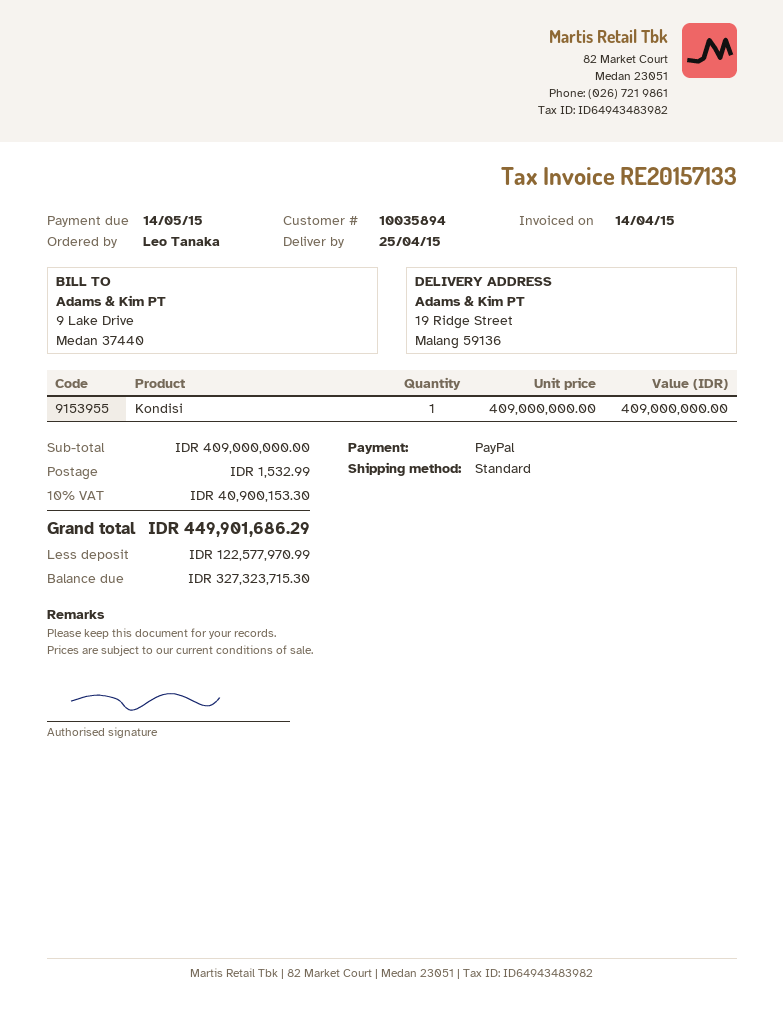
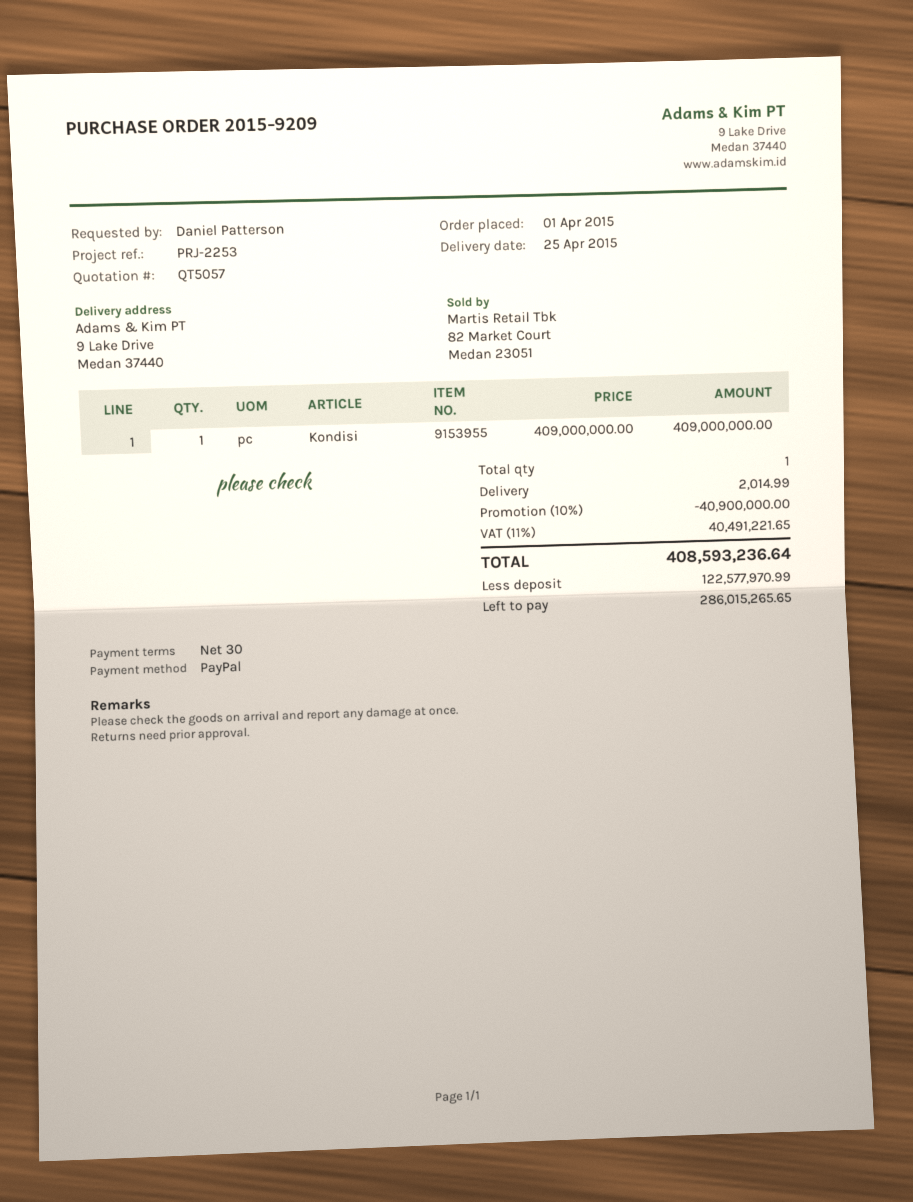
ordered by: Leo Tanaka -> Daniel Patterson
ship to: 19 Ridge Street, Malang 59136 -> 9 Lake Drive, Medan 37440
discount: none -> 10% = 40900000.00
shipping: 1532.99 -> 2014.99
tax: 10% = 40900153.30 -> 11% = 40491221.65
total: 449901686.29 -> 408593236.64
balance: 327323715.30 -> 286015265.65

